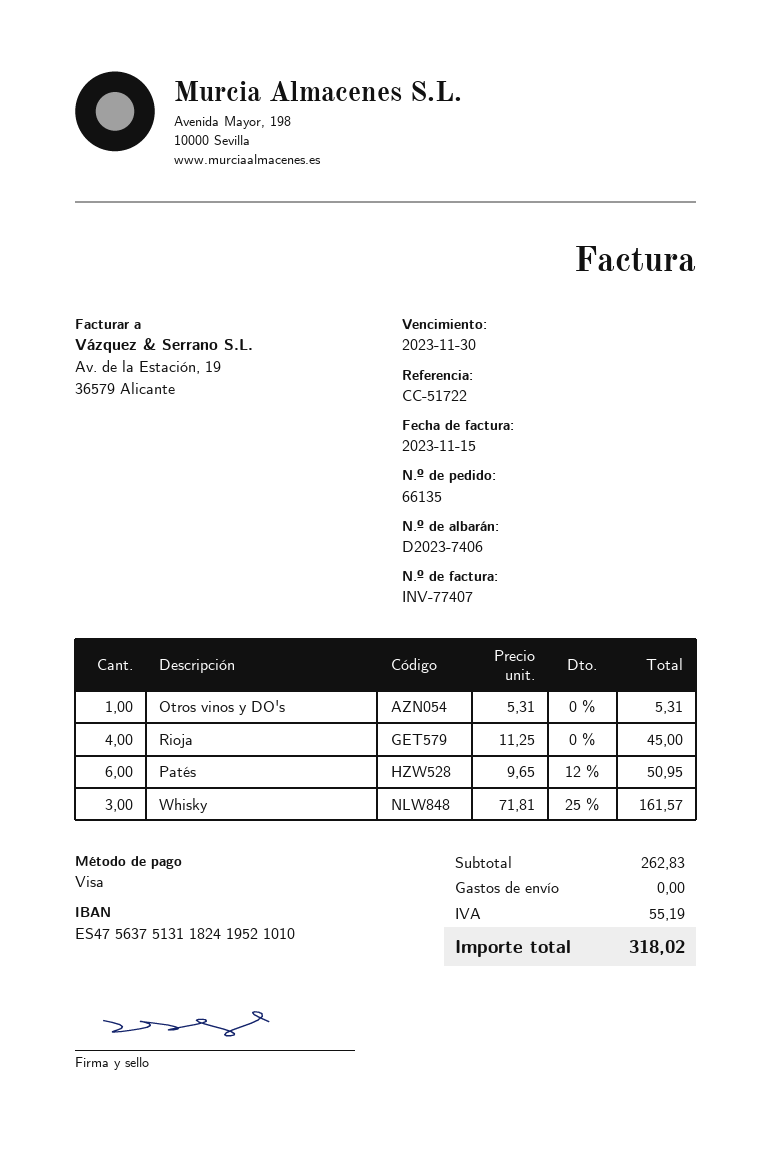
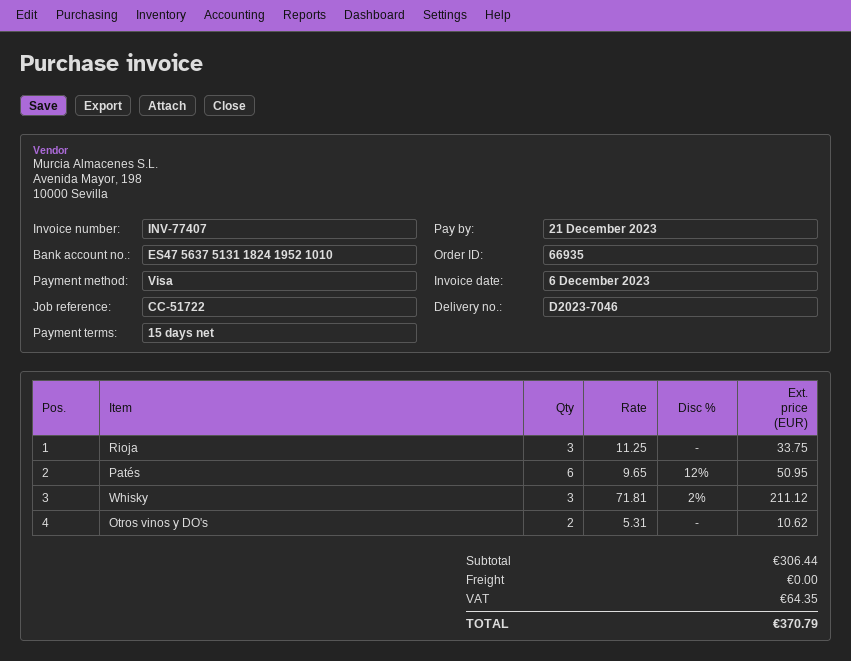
order number: 66135 -> 66935
delivery note number: D2023-7406 -> D2023-7046
invoice date: 2023-11-15 -> 2023-12-06
due date: 2023-11-30 -> 2023-12-21
Otros vinos y DO's: 1 x 5.31 = 5.31 -> 2 x 5.31 = 10.62
Rioja: 4 x 11.25 = 45.00 -> 3 x 11.25 = 33.75
Whisky: 3 x 71.81 - 25% = 161.57 -> 3 x 71.81 - 2% = 211.12
subtotal: 262.83 -> 306.44
tax: 55.19 -> 64.35
total: 318.02 -> 370.79

